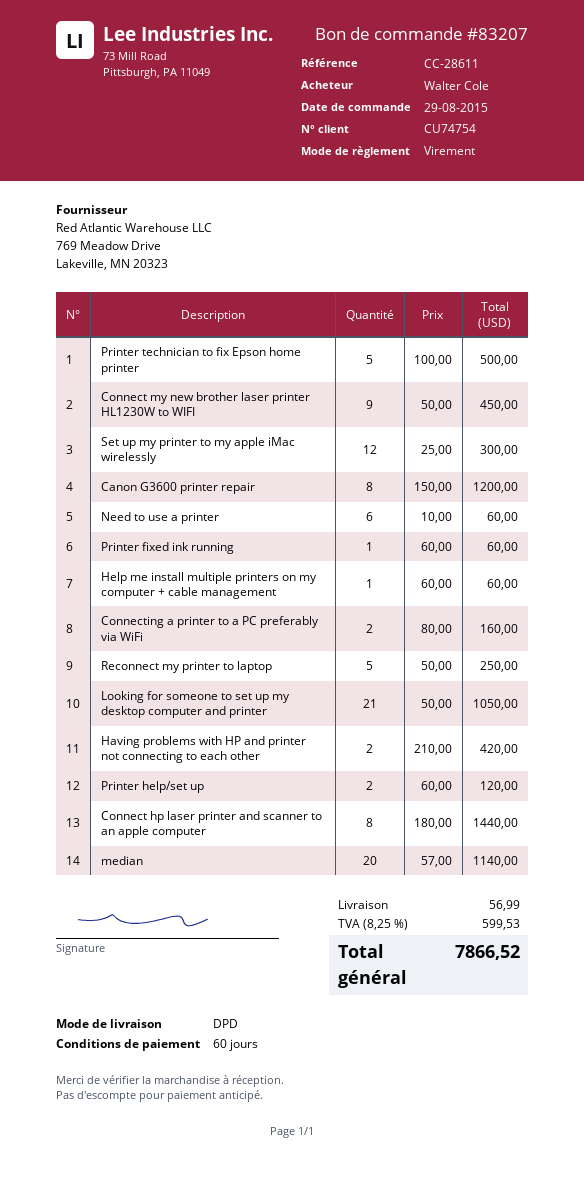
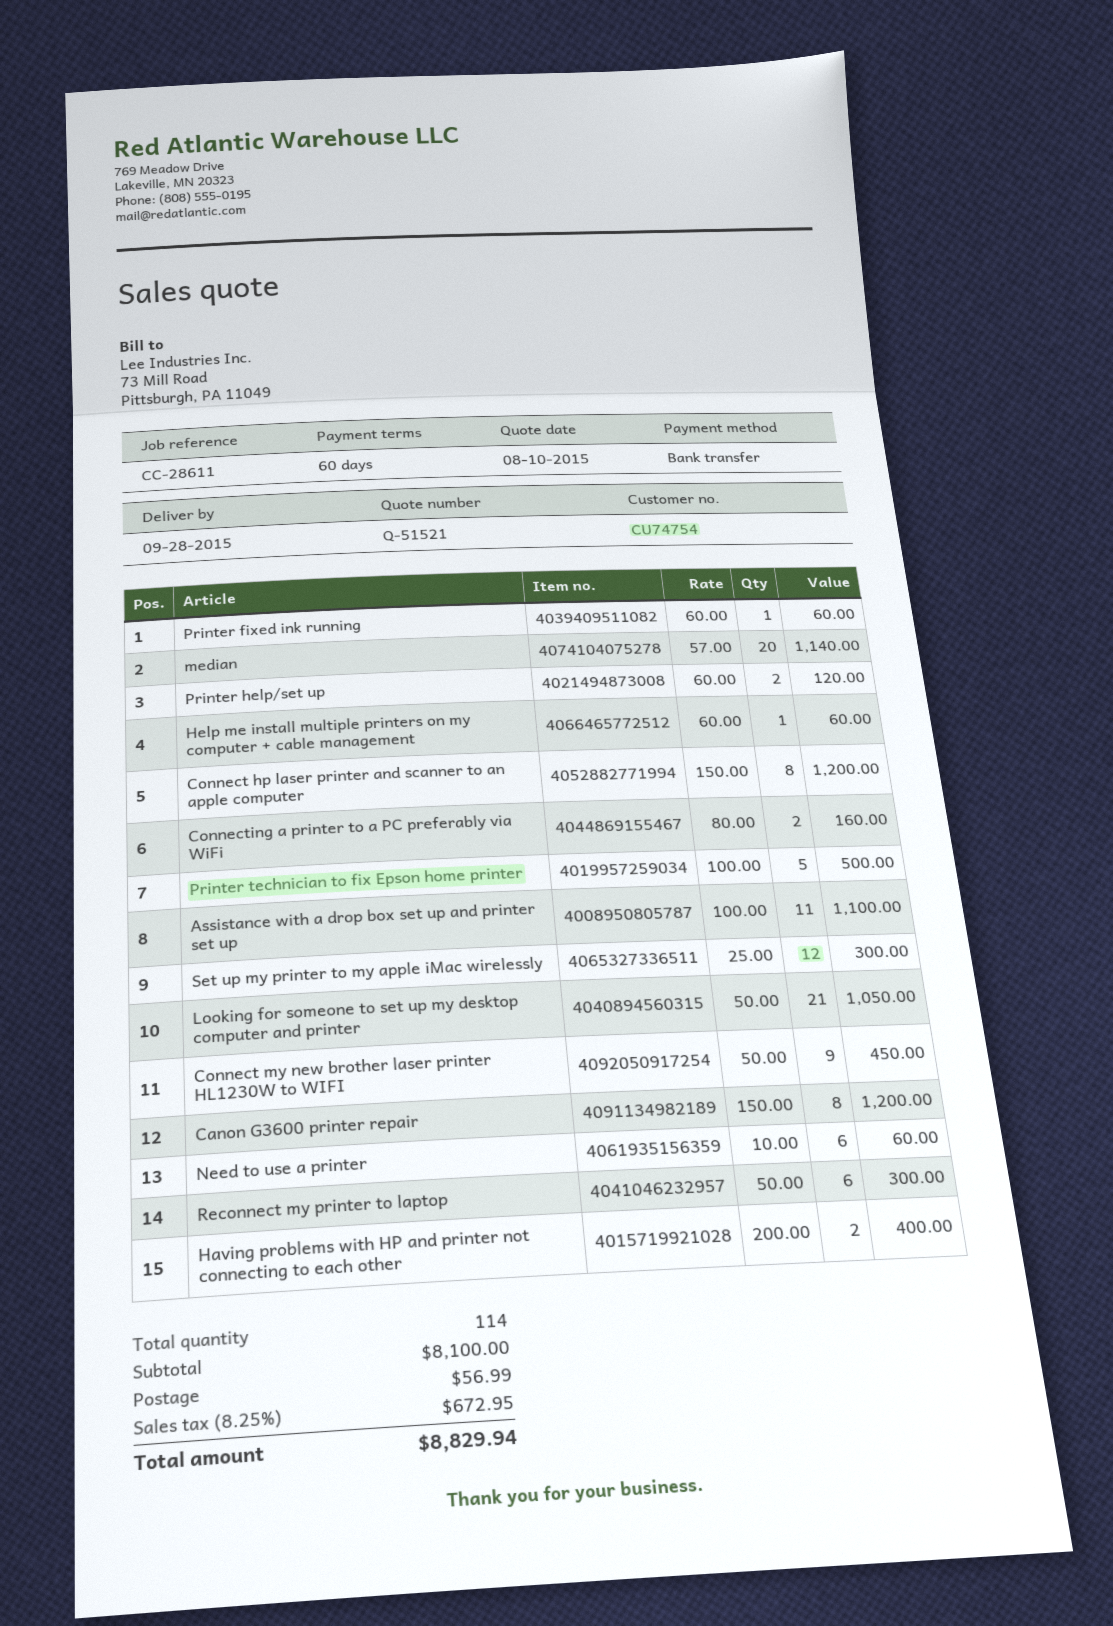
Reconnect my printer to laptop: 5 x 50.00 = 250.00 -> 6 x 50.00 = 300.00
Having problems with HP and printer not connecting to each other: 2 x 210.00 = 420.00 -> 2 x 200.00 = 400.00
Connect hp laser printer and scanner to an apple computer: 8 x 180.00 = 1440.00 -> 8 x 150.00 = 1200.00
Assistance with a drop box set up and printer set up: none -> 11 x 100.00 = 1100.00
tax: 8.25% = 599.53 -> 8.25% = 672.95
total: 7866.52 -> 8829.94

